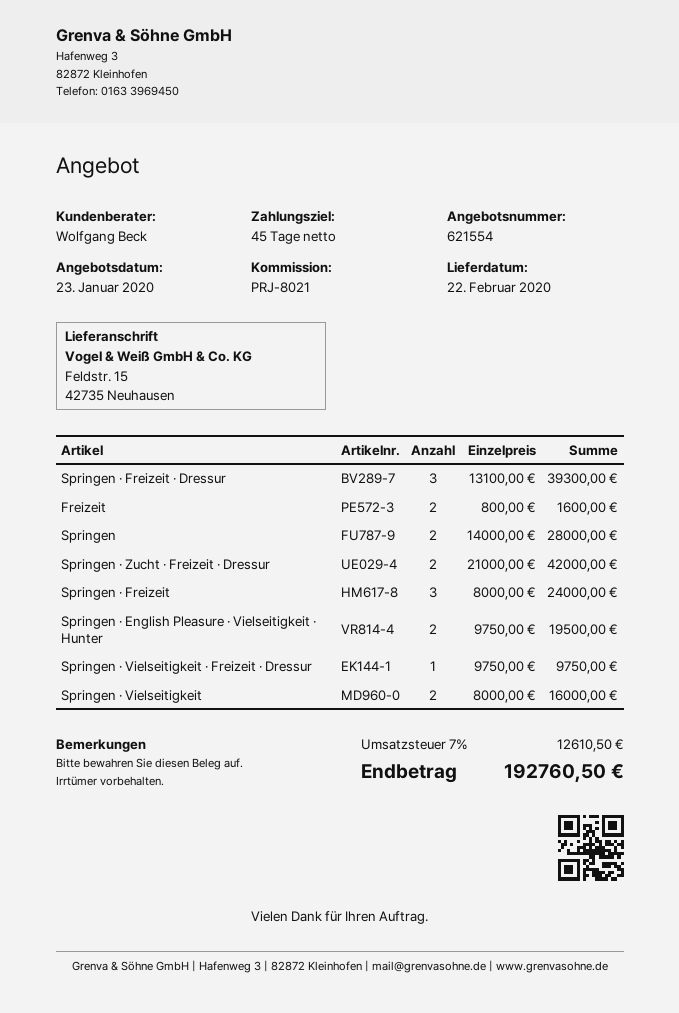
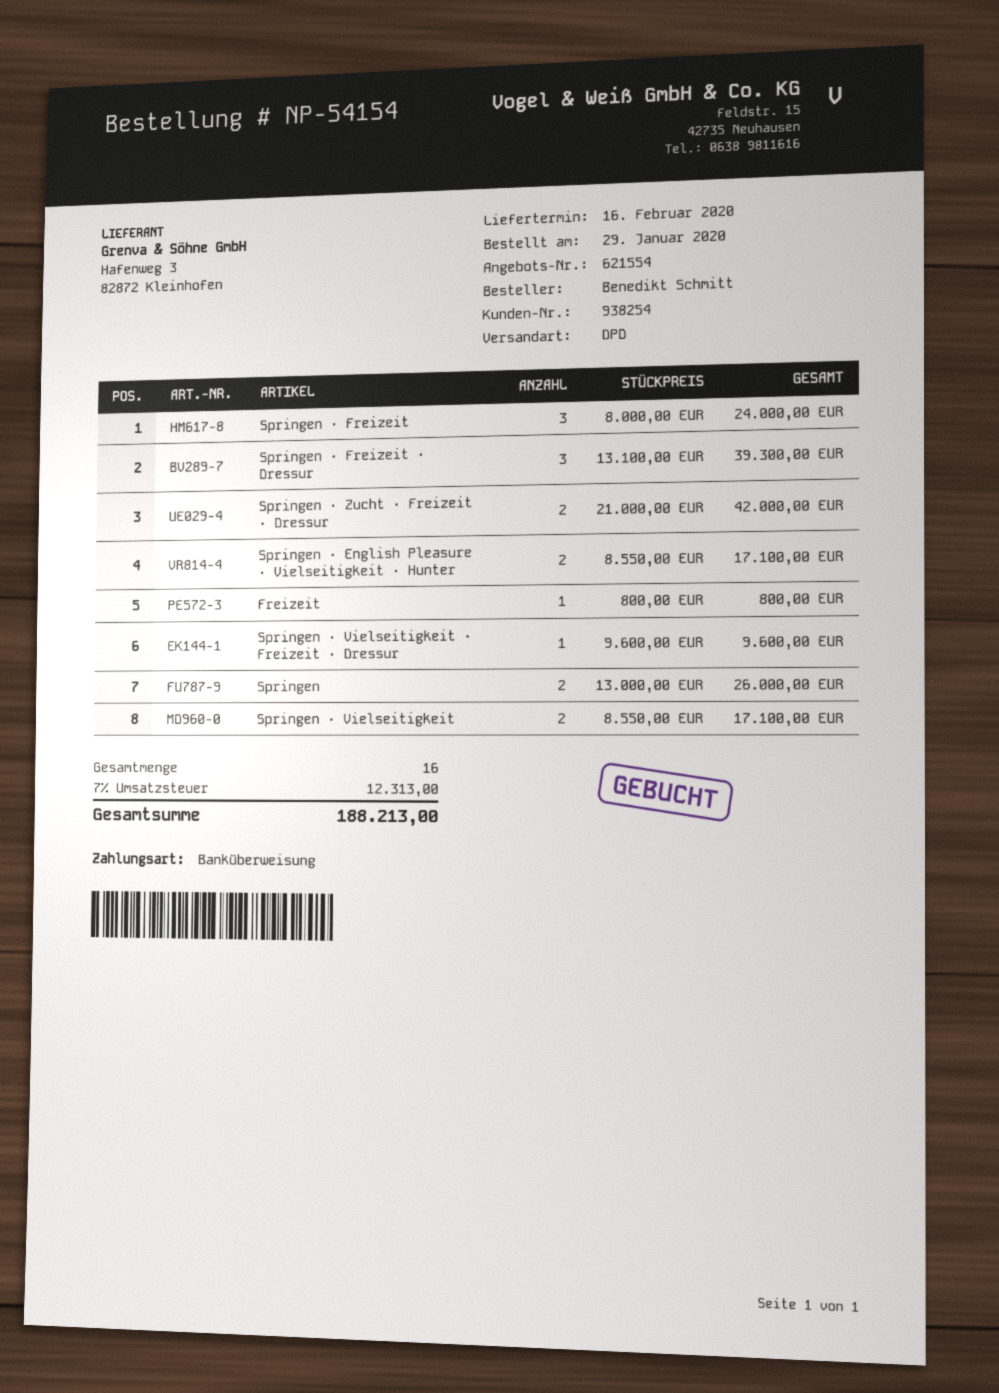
delivery date: 2020-02-22 -> 2020-02-16
Freizeit: 2 x 800.00 = 1600.00 -> 1 x 800.00 = 800.00
Springen: 2 x 14000.00 = 28000.00 -> 2 x 13000.00 = 26000.00
Springen · English Pleasure · Vielseitigkeit · Hunter: 2 x 9750.00 = 19500.00 -> 2 x 8550.00 = 17100.00
Springen · Vielseitigkeit · Freizeit · Dressur: 1 x 9750.00 = 9750.00 -> 1 x 9600.00 = 9600.00
Springen · Vielseitigkeit: 2 x 8000.00 = 16000.00 -> 2 x 8550.00 = 17100.00
tax: 7% = 12610.50 -> 7% = 12313.00
total: 192760.50 -> 188213.00

